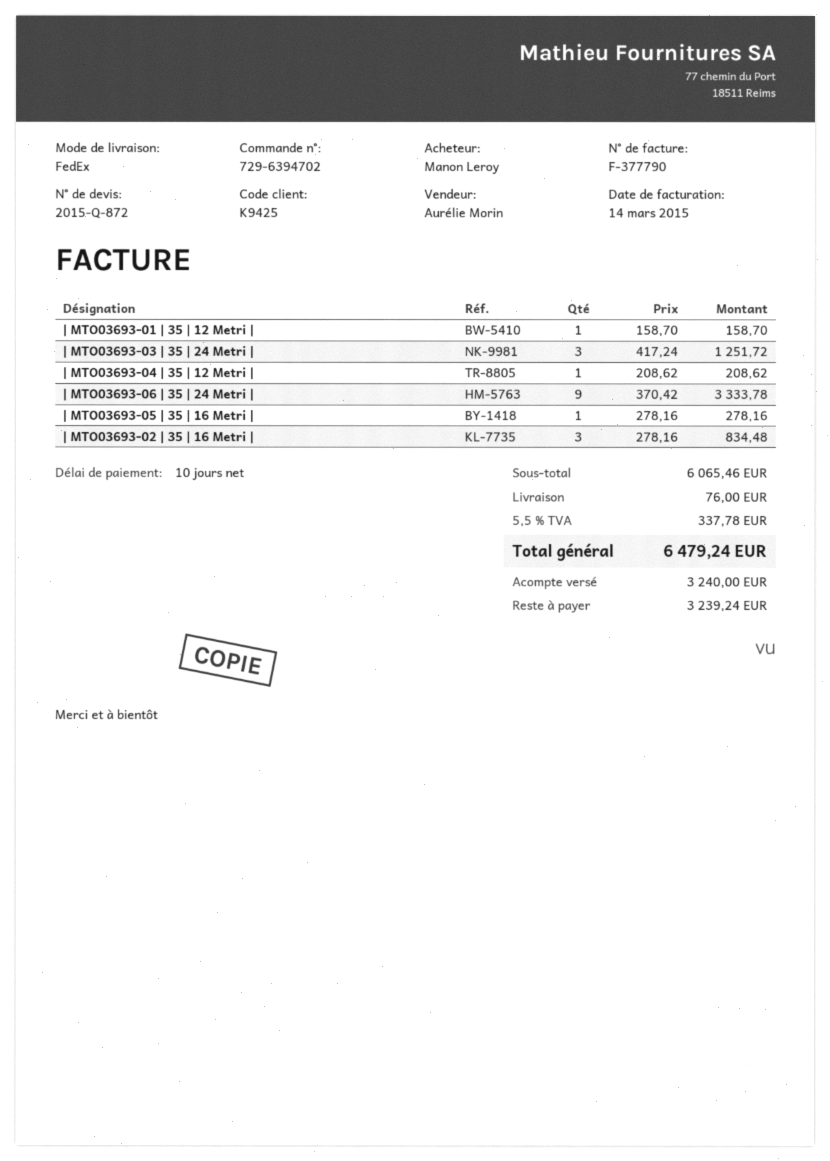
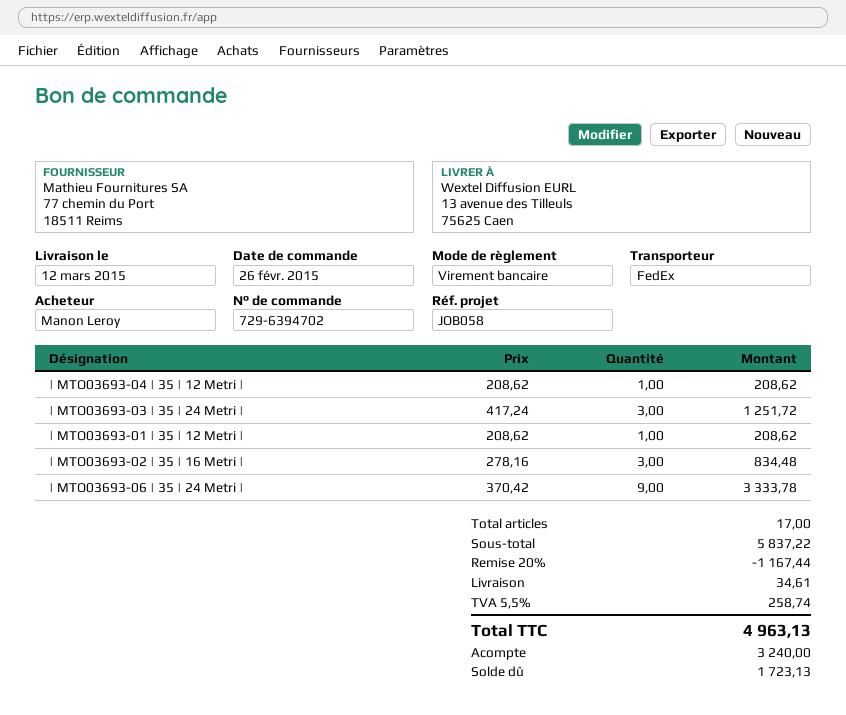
| MTO03693-01 | 35 | 12 Metri |: 1 x 158.70 = 158.70 -> 1 x 208.62 = 208.62
| MTO03693-05 | 35 | 16 Metri |: 1 x 278.16 = 278.16 -> none
subtotal: 6065.46 -> 5837.22
discount: none -> 20% = 1167.44
shipping: 76.00 -> 34.61
tax: 5.5% = 337.78 -> 5.5% = 258.74
total: 6479.24 -> 4963.13
balance: 3239.24 -> 1723.13

